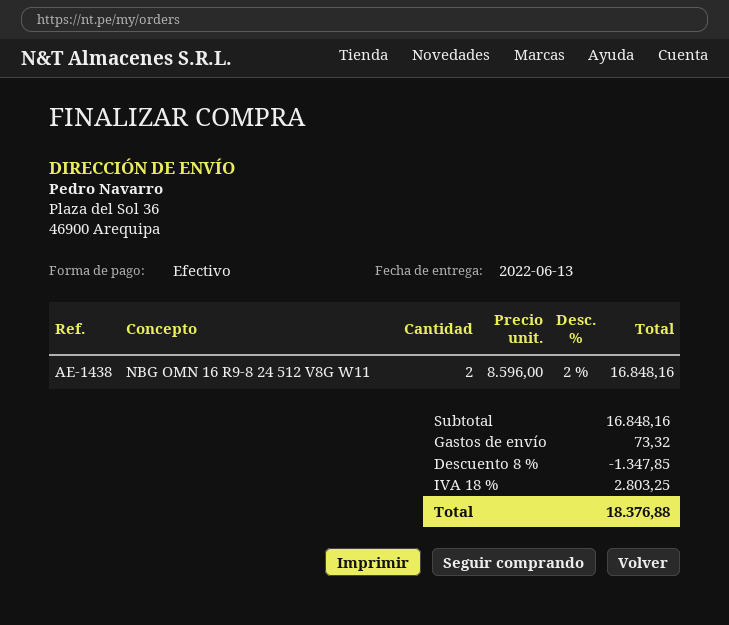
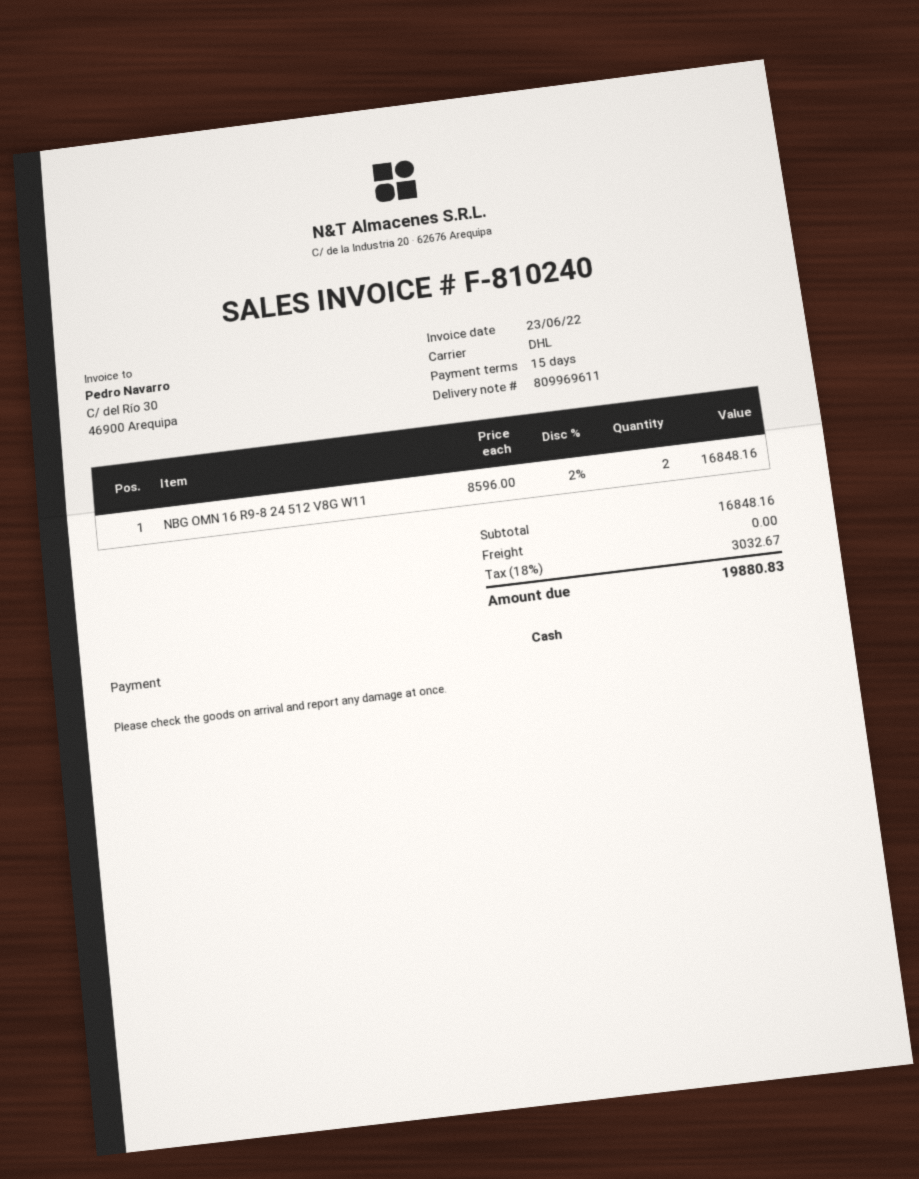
discount: 8% = 1347.85 -> none
shipping: 73.32 -> 0.00
tax: 18% = 2803.25 -> 18% = 3032.67
total: 18376.88 -> 19880.83

